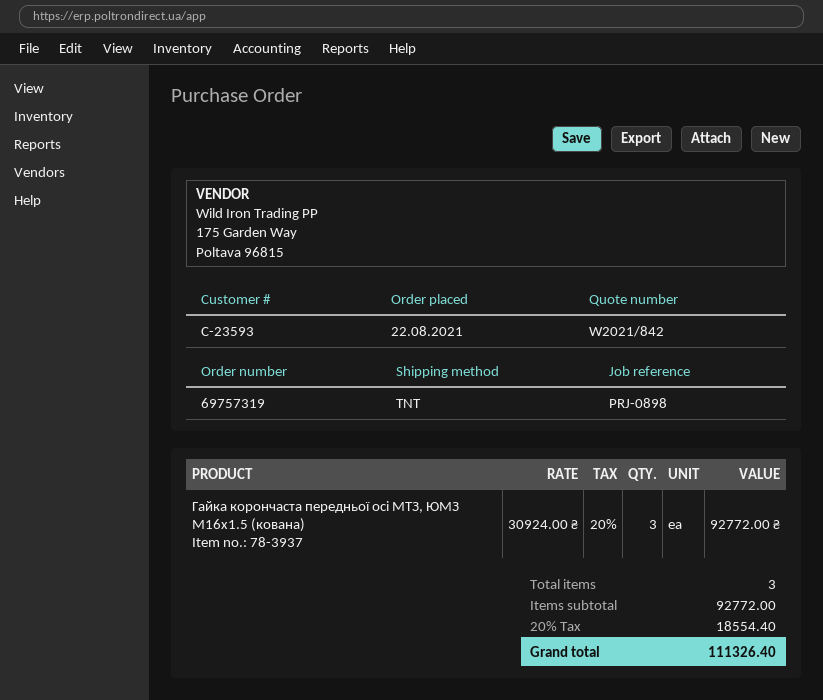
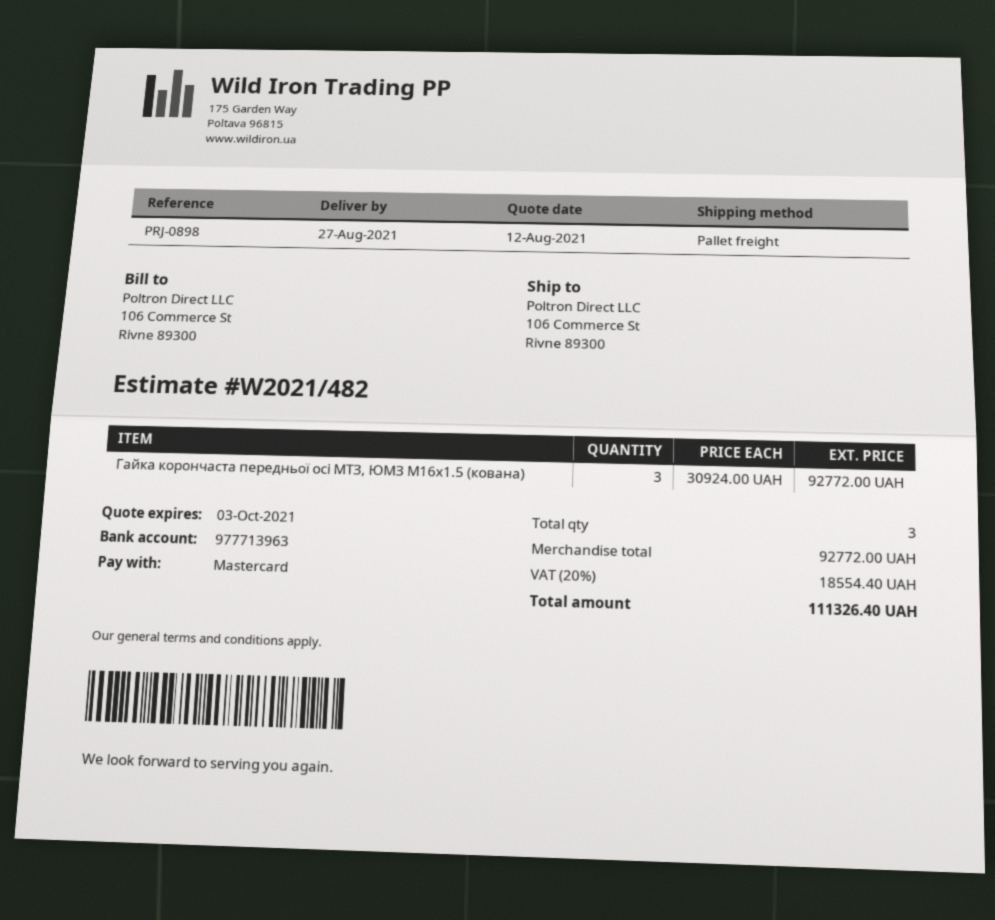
quote number: W2021/842 -> W2021/482
shipping method: TNT -> pallet freight

